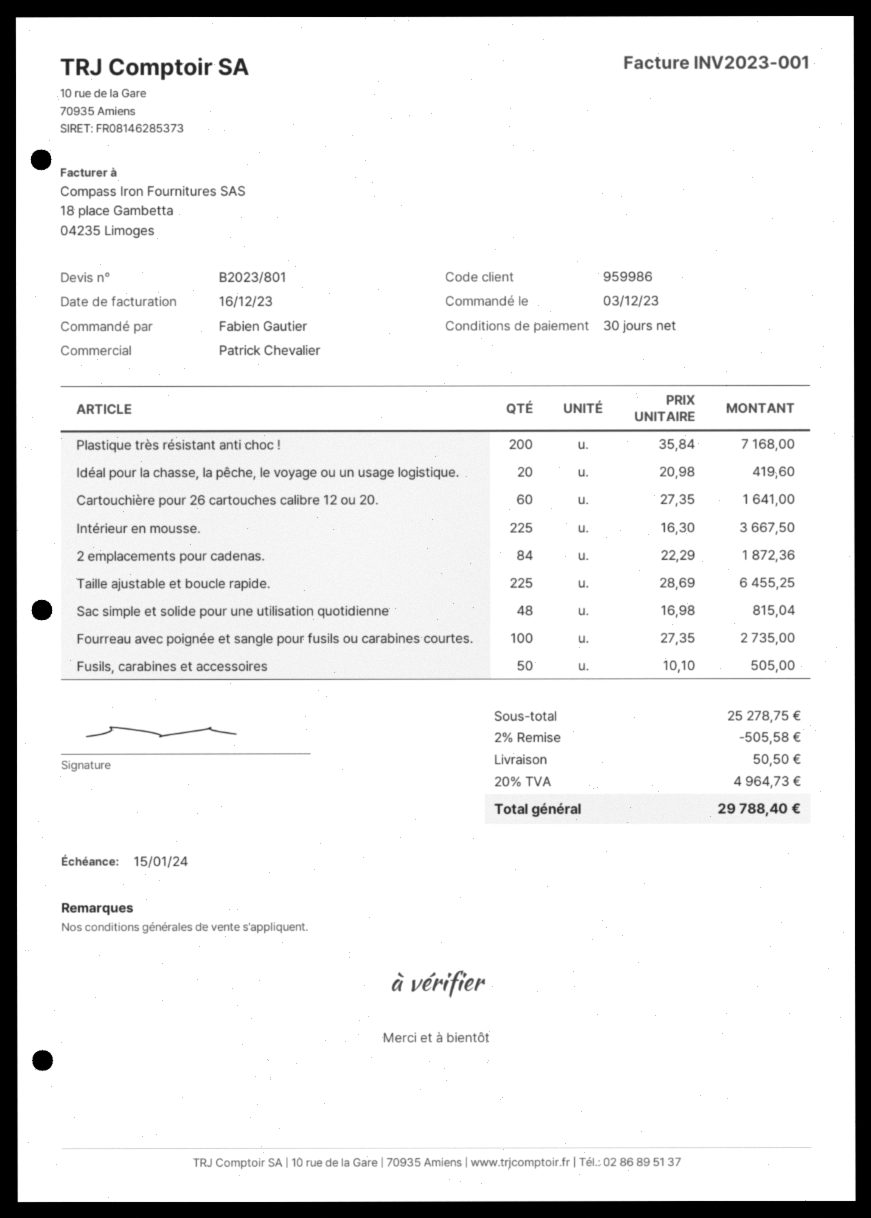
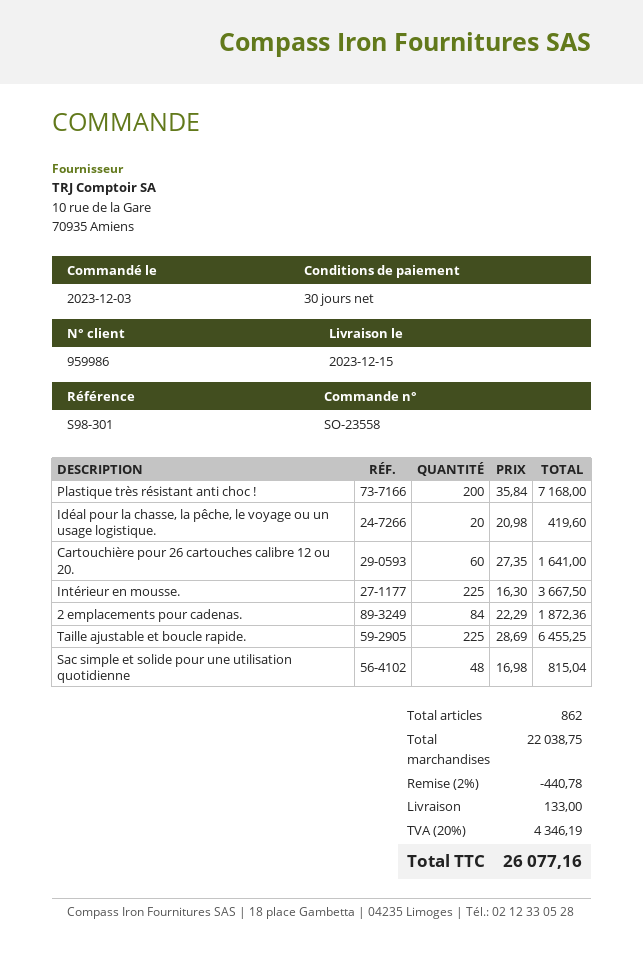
Fourreau avec poignée et sangle pour fusils ou carabines courtes.: 100 x 27.35 = 2735.00 -> none
Fusils, carabines et accessoires: 50 x 10.10 = 505.00 -> none
subtotal: 25278.75 -> 22038.75
discount: 2% = 505.58 -> 2% = 440.78
shipping: 50.50 -> 133.00
tax: 20% = 4964.73 -> 20% = 4346.19
total: 29788.40 -> 26077.16

